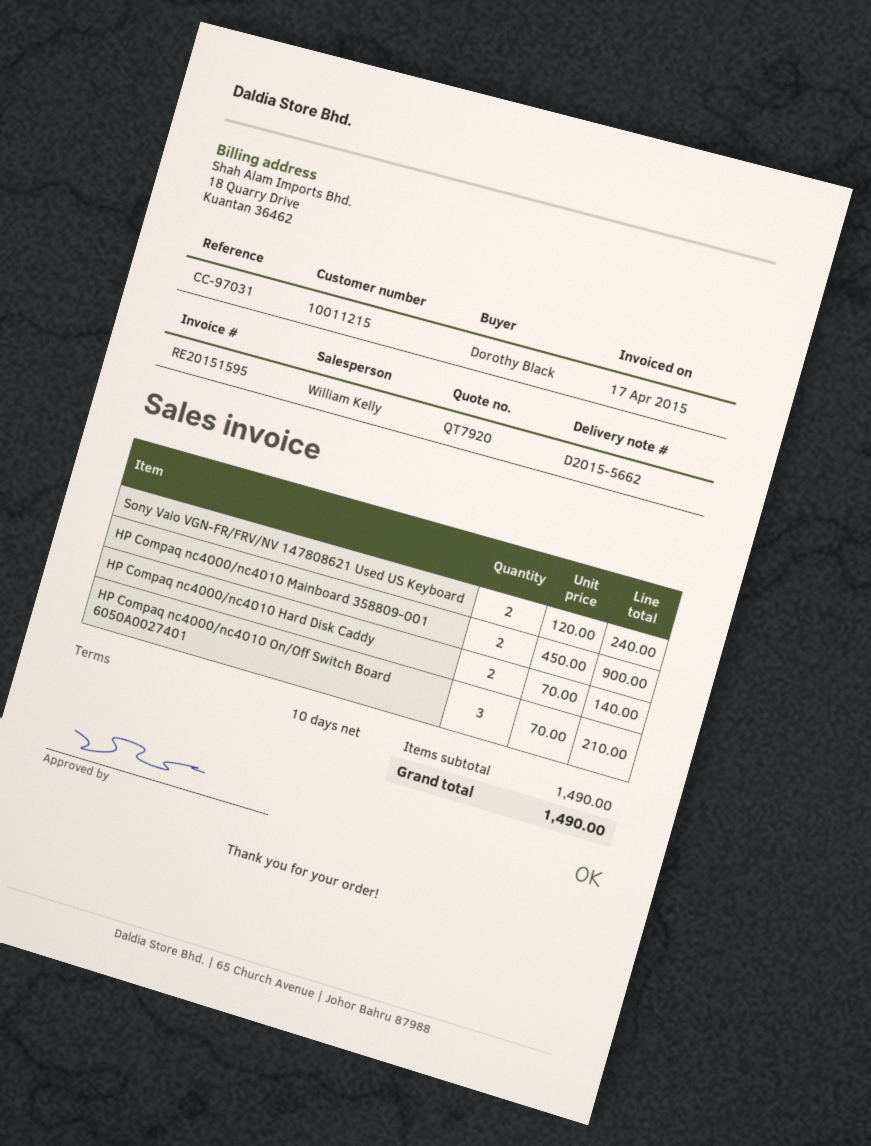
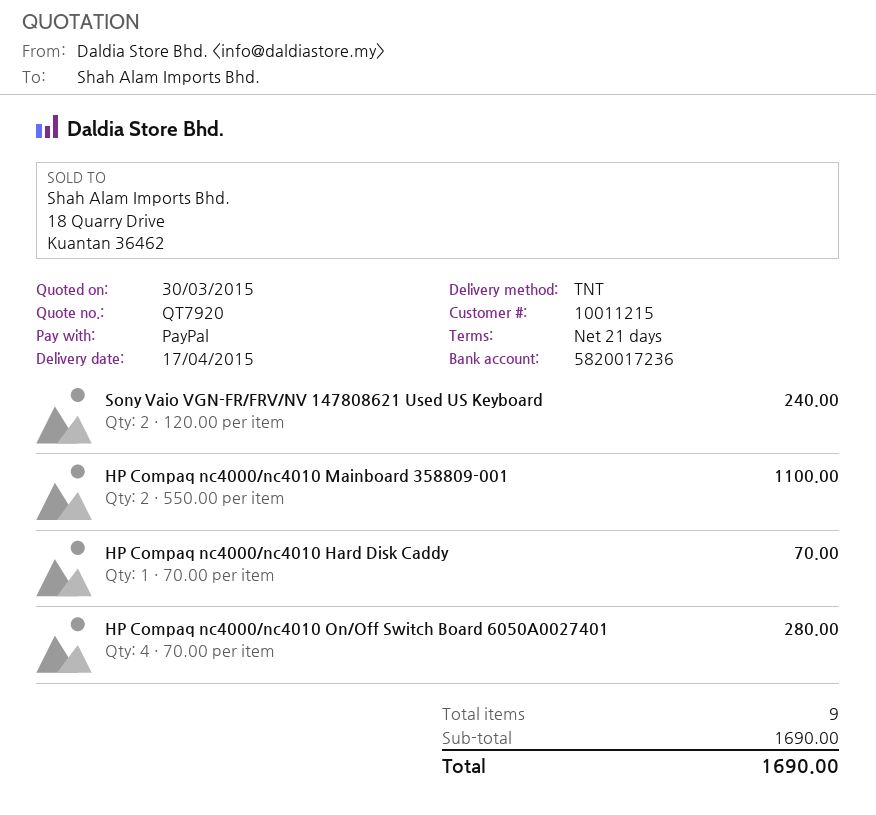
payment terms: 10 days -> 21 days
HP Compaq nc4000/nc4010 Mainboard 358809-001: 2 x 450.00 = 900.00 -> 2 x 550.00 = 1100.00
HP Compaq nc4000/nc4010 Hard Disk Caddy: 2 x 70.00 = 140.00 -> 1 x 70.00 = 70.00
HP Compaq nc4000/nc4010 On/Off Switch Board 6050A0027401: 3 x 70.00 = 210.00 -> 4 x 70.00 = 280.00
subtotal: 1490.00 -> 1690.00
total: 1490.00 -> 1690.00

